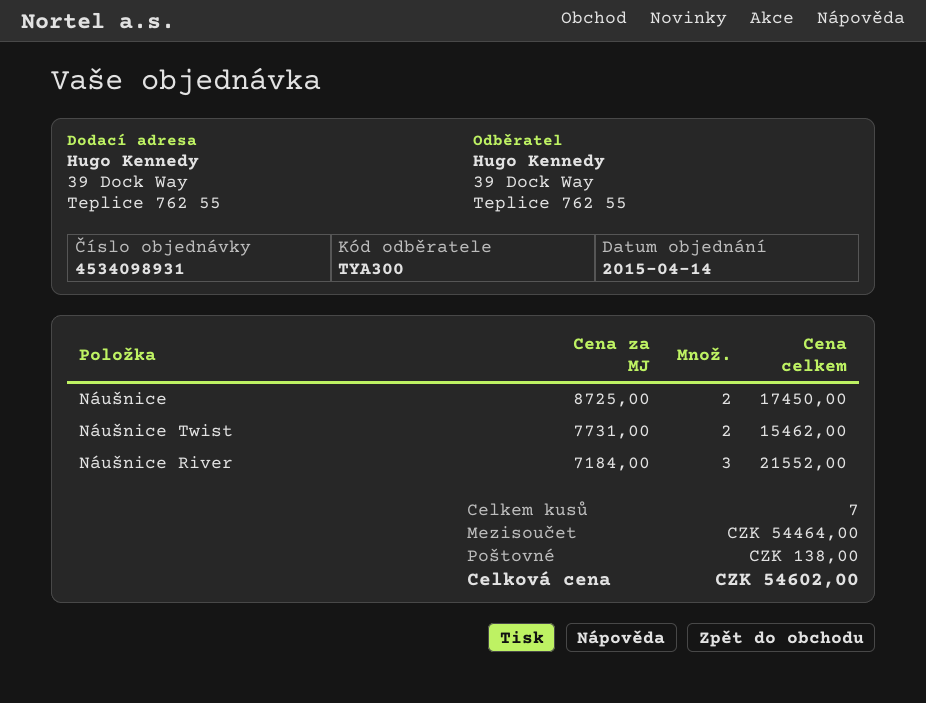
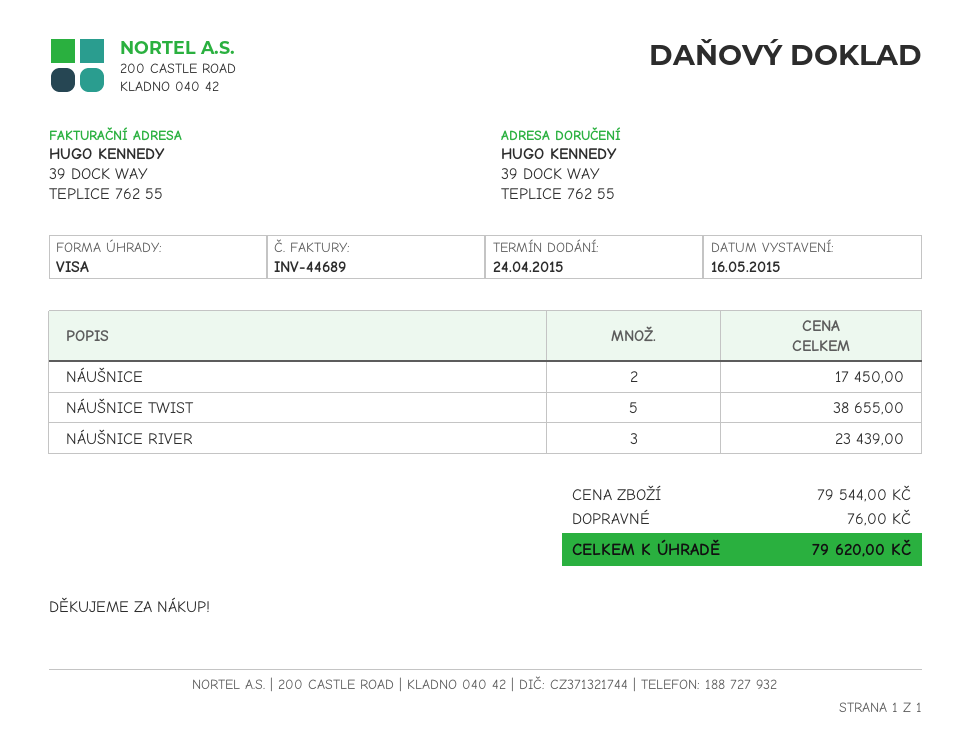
Náušnice Twist: 2 for 15462.00 -> 5 for 38655.00
Náušnice River: 3 for 21552.00 -> 3 for 23439.00
subtotal: 54464.00 -> 79544.00
shipping: 138.00 -> 76.00
total: 54602.00 -> 79620.00

